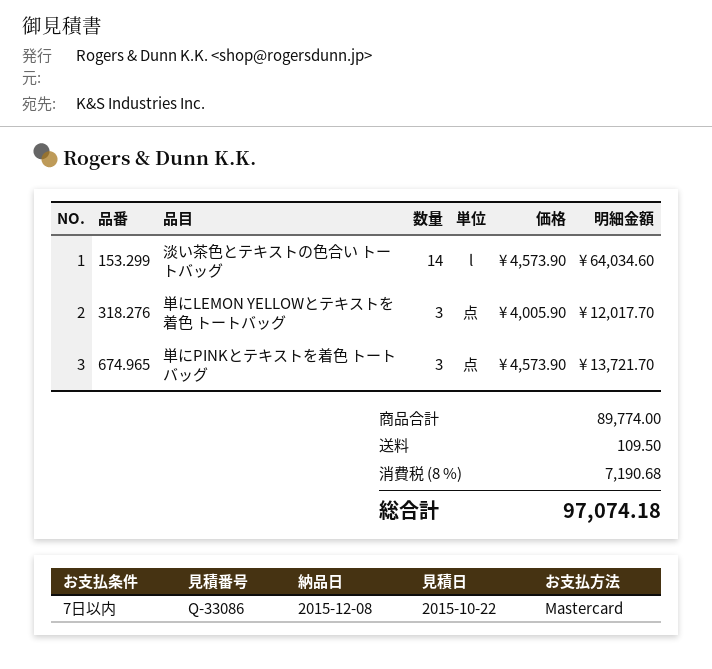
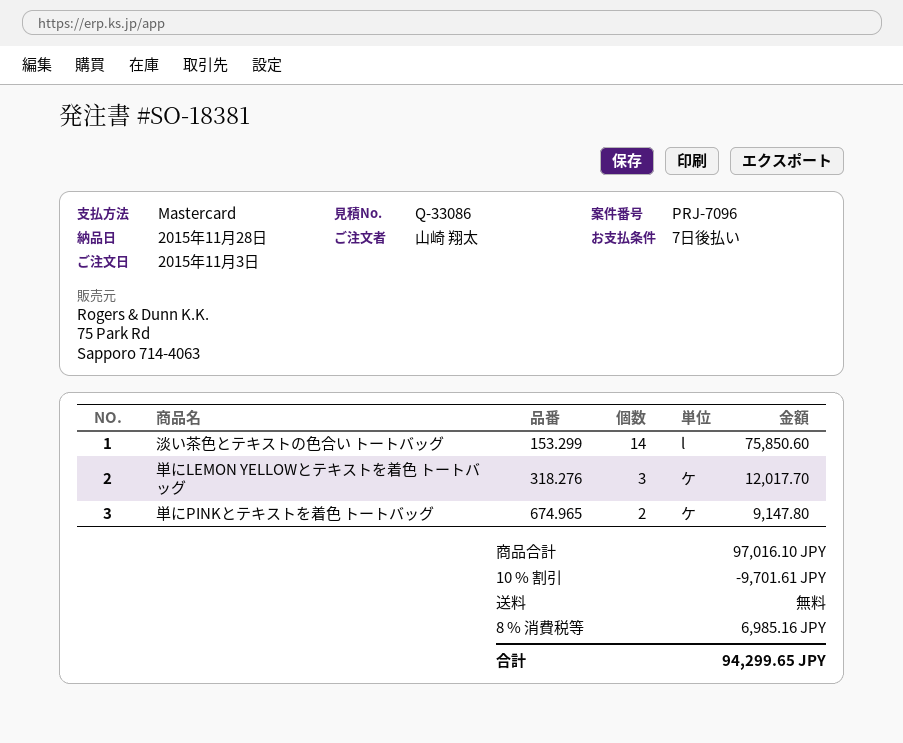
delivery date: 2015-12-08 -> 2015-11-28
淡い茶色とテキストの色合い トートバッグ: 14 for 64034.60 -> 14 for 75850.60
単にPINKとテキストを着色 トートバッグ: 3 for 13721.70 -> 2 for 9147.80
subtotal: 89774.00 -> 97016.10
discount: none -> 10% = 9701.61
shipping: 109.50 -> 0.00
tax: 8% = 7190.68 -> 8% = 6985.16
total: 97074.18 -> 94299.65

